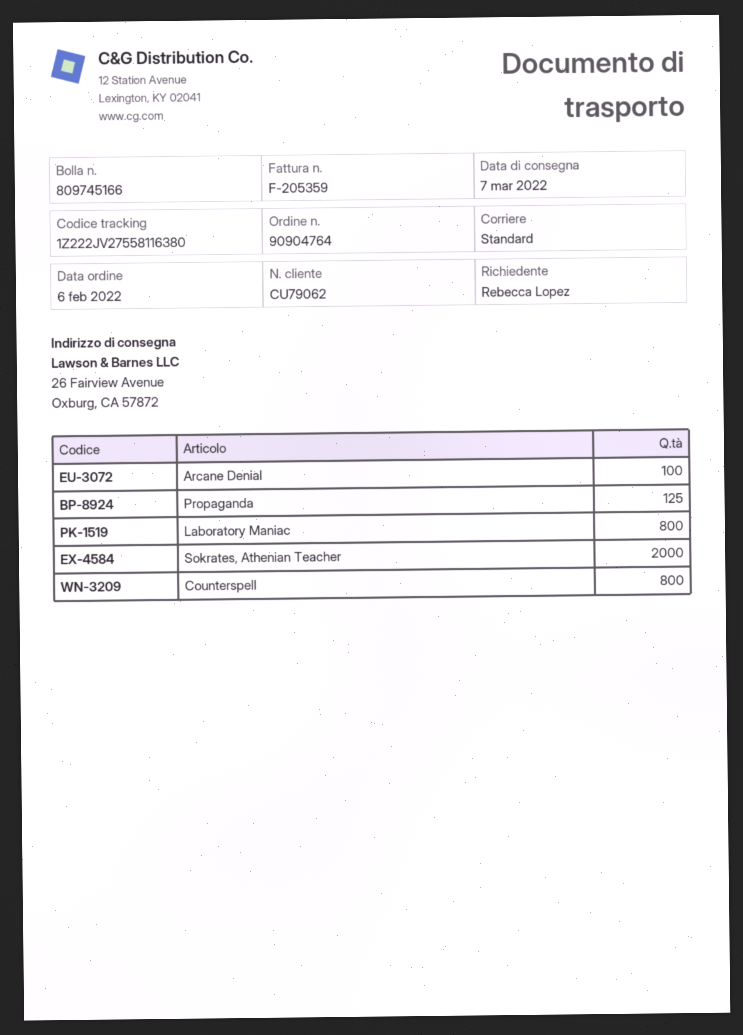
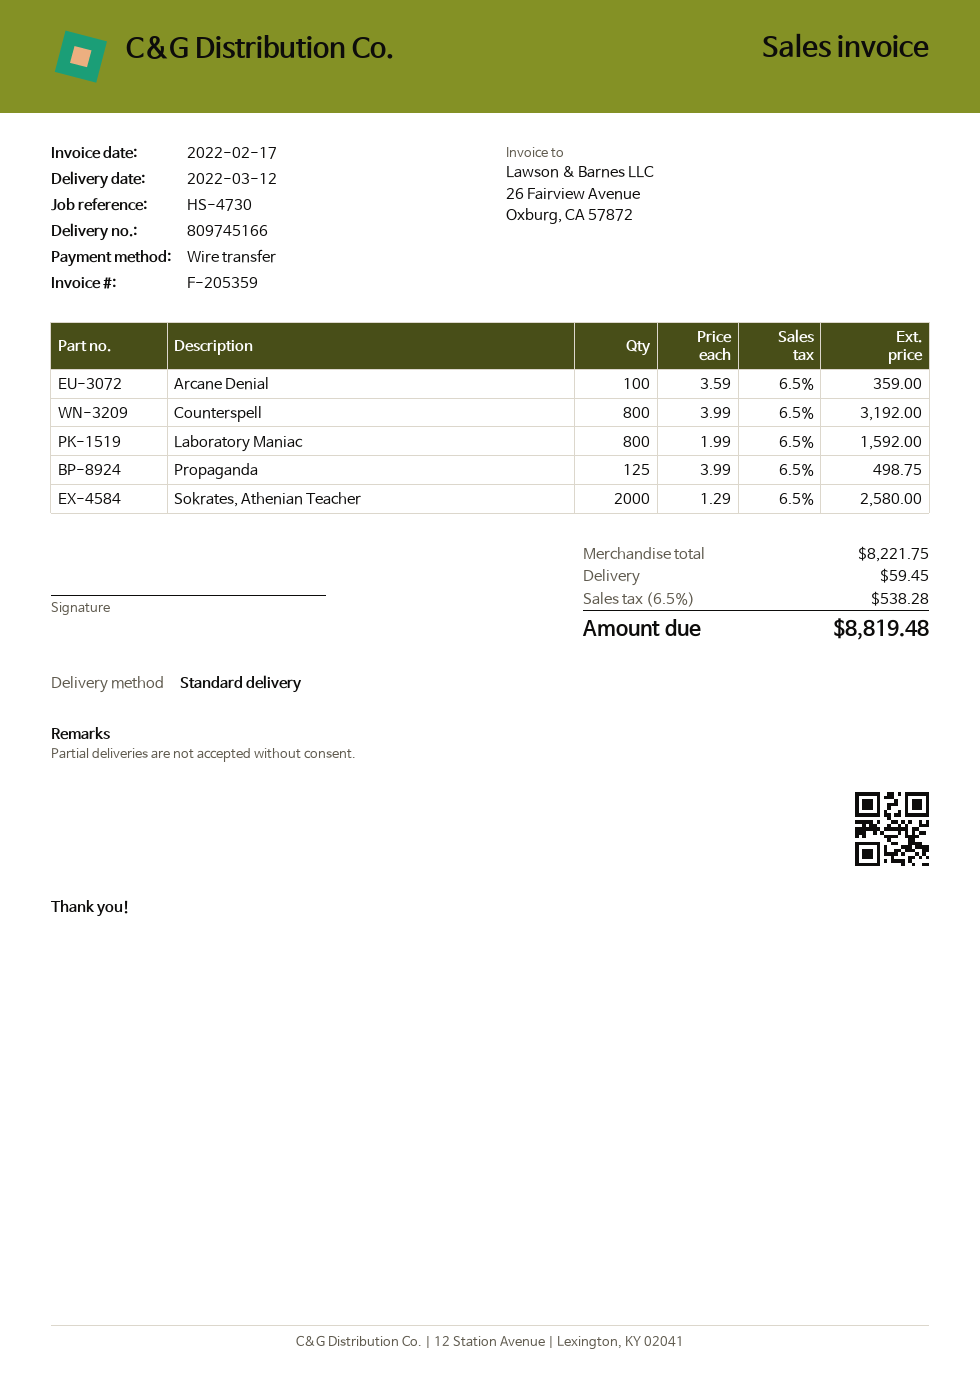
delivery date: 2022-03-07 -> 2022-03-12

